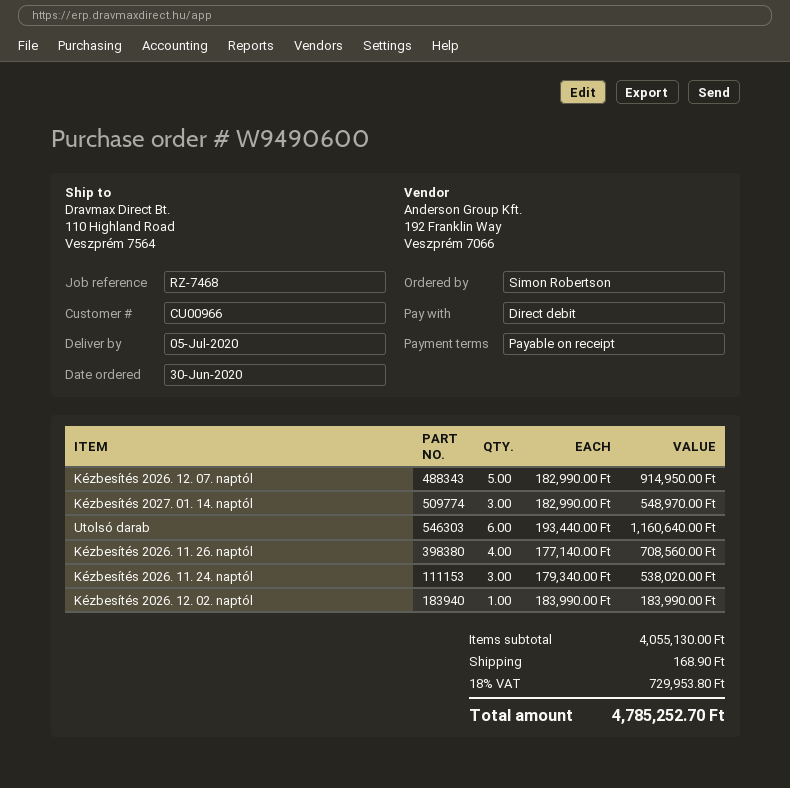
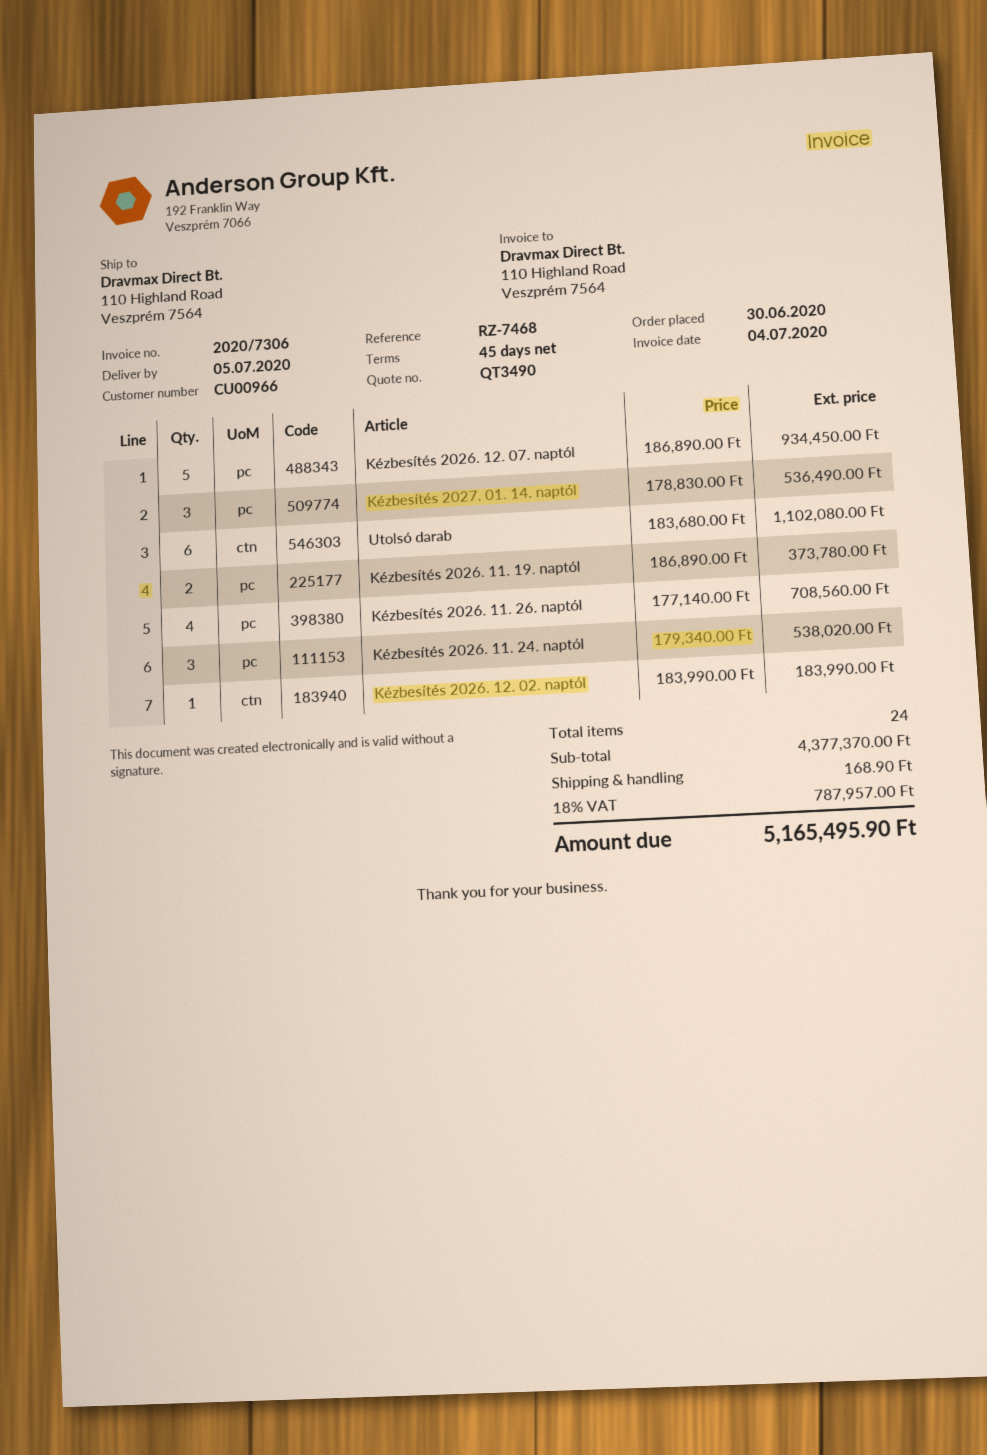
payment terms: on receipt -> 45 days
Kézbesítés 2026. 12. 07. naptól: 5 x 182990.00 = 914950.00 -> 5 x 186890.00 = 934450.00
Kézbesítés 2027. 01. 14. naptól: 3 x 182990.00 = 548970.00 -> 3 x 178830.00 = 536490.00
Utolsó darab: 6 x 193440.00 = 1160640.00 -> 6 x 183680.00 = 1102080.00
Kézbesítés 2026. 11. 19. naptól: none -> 2 x 186890.00 = 373780.00
subtotal: 4055130.00 -> 4377370.00
tax: 18% = 729953.80 -> 18% = 787957.00
total: 4785252.70 -> 5165495.90

